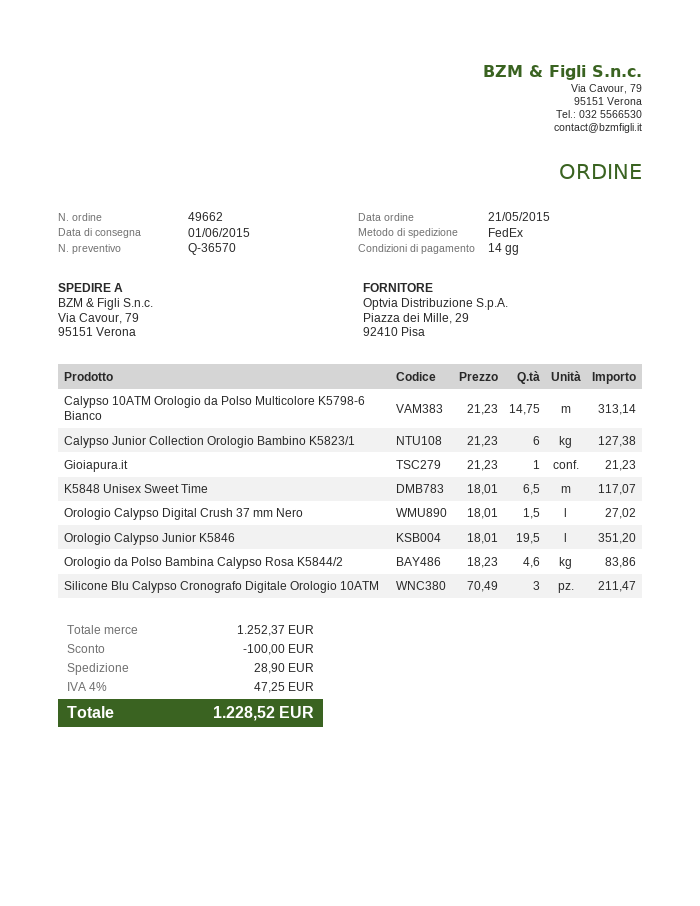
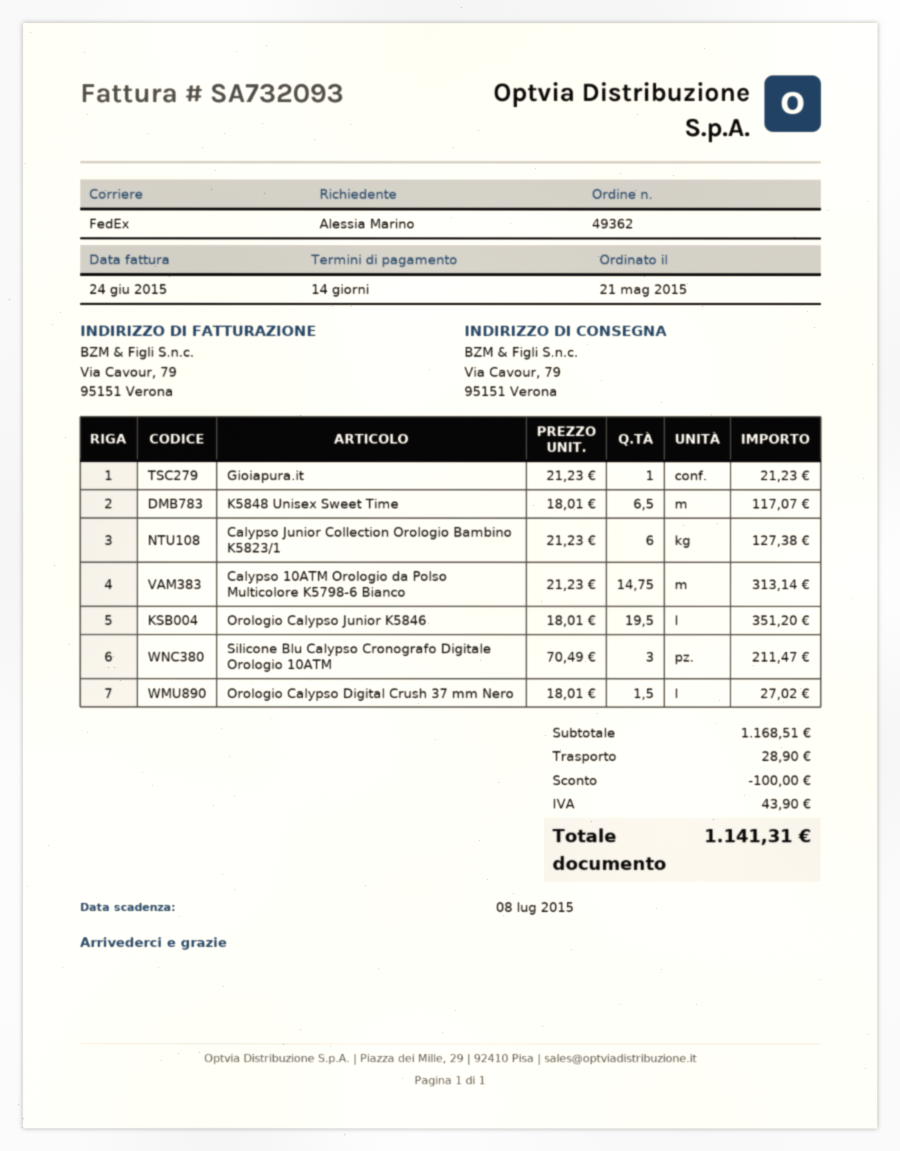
order number: 49662 -> 49362
Orologio da Polso Bambina Calypso Rosa K5844/2: 4.6 x 18.23 = 83.86 -> none
subtotal: 1252.37 -> 1168.51
tax: 47.25 -> 43.90
total: 1228.52 -> 1141.31

